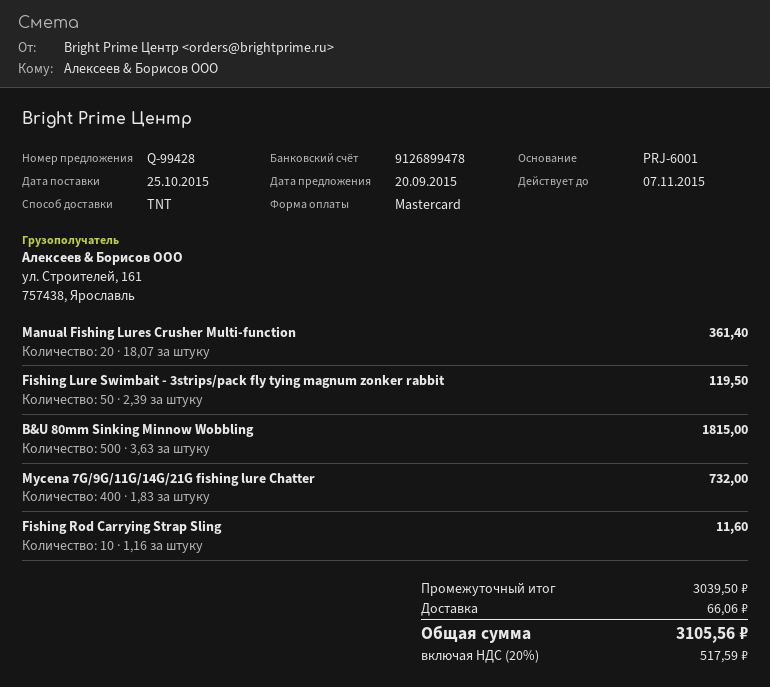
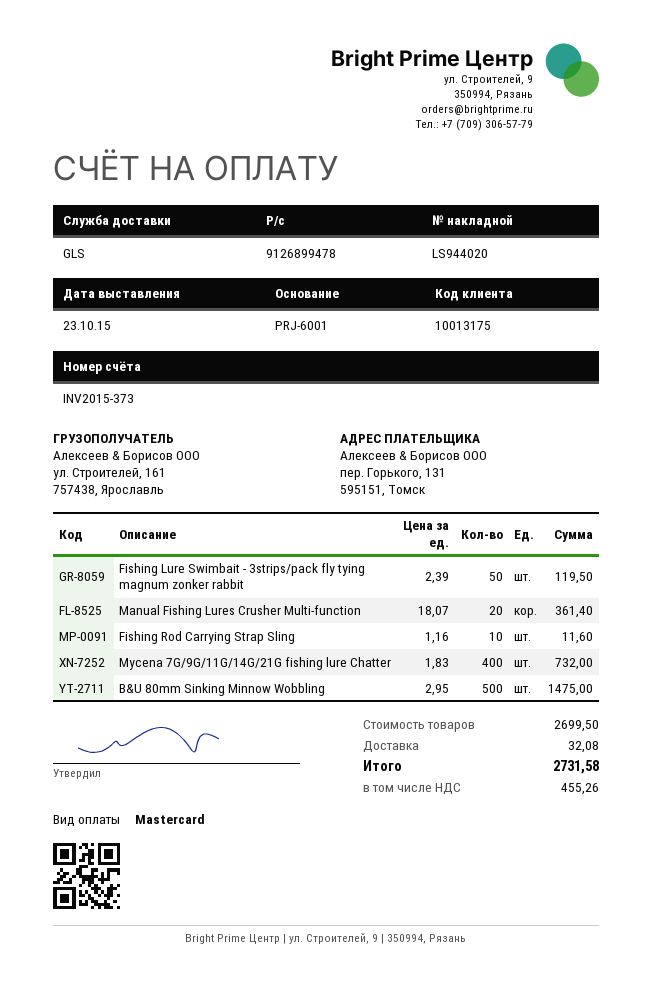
shipping method: TNT -> GLS
B&U 80mm Sinking Minnow Wobbling: 500 x 3.63 = 1815.00 -> 500 x 2.95 = 1475.00
subtotal: 3039.50 -> 2699.50
shipping: 66.06 -> 32.08
tax: 517.59 -> 455.26
total: 3105.56 -> 2731.58

